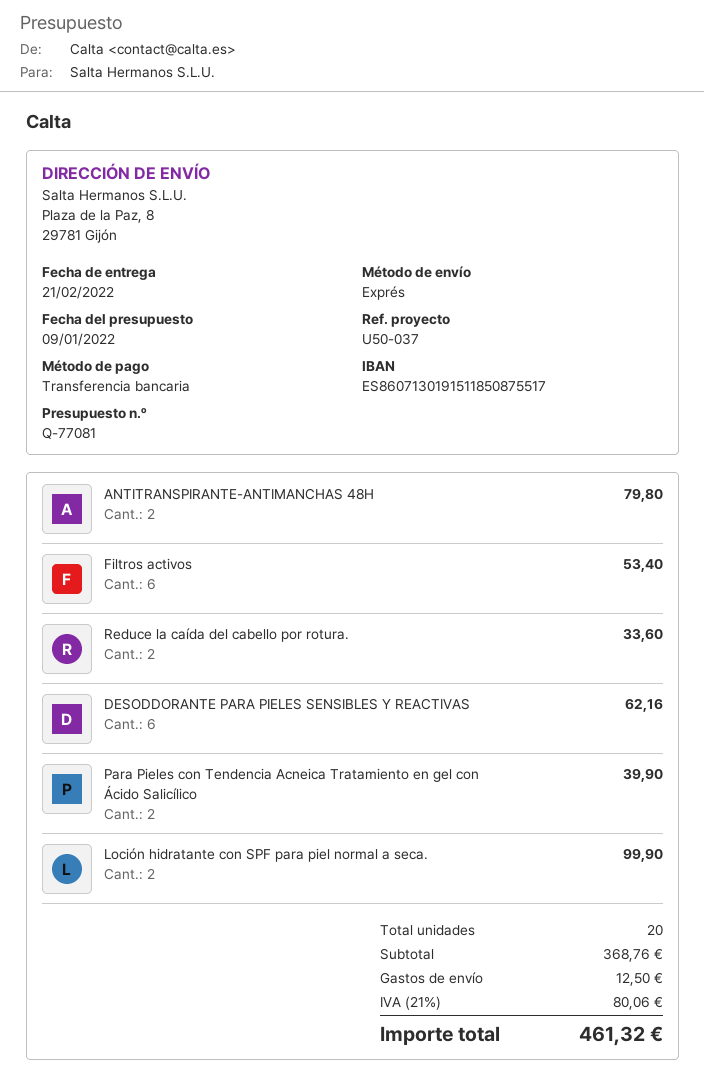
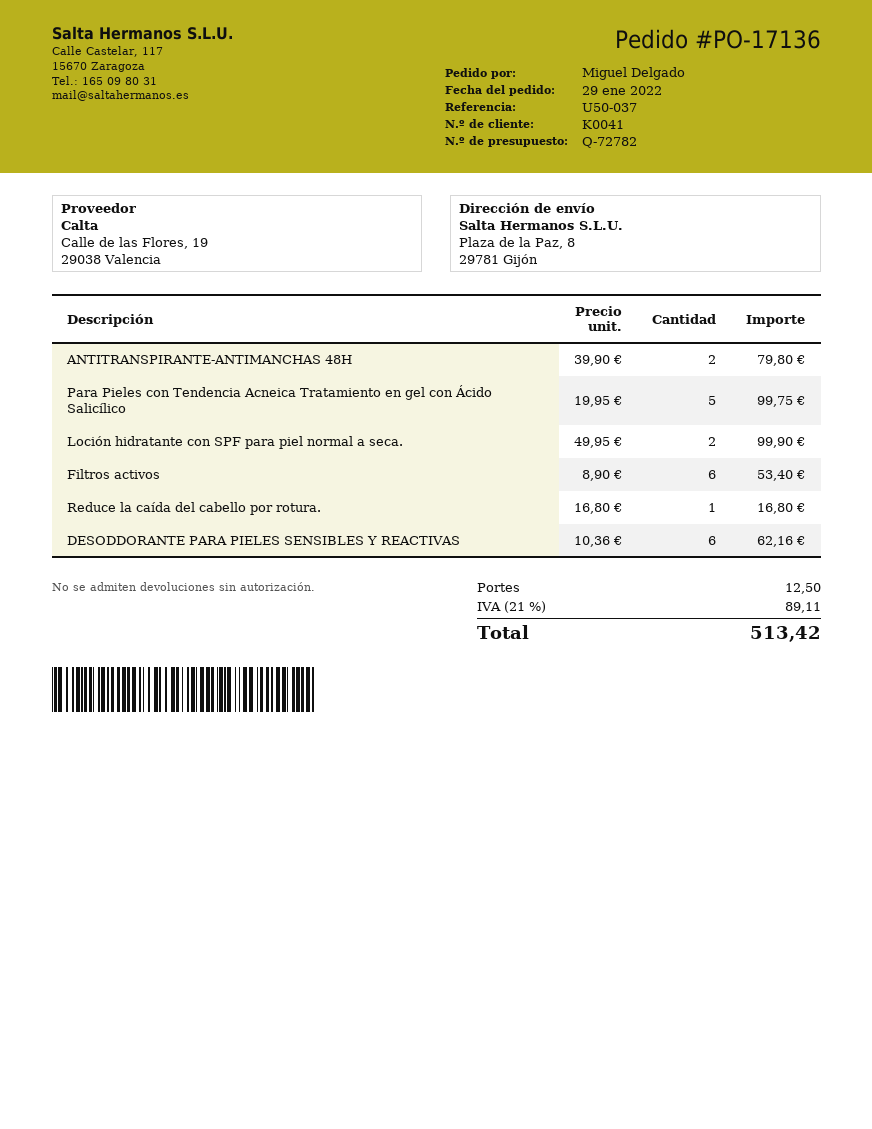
quote number: Q-77081 -> Q-72782
Reduce la caída del cabello por rotura.: 2 for 33.60 -> 1 for 16.80
Para Pieles con Tendencia Acneica Tratamiento en gel con Ácido Salicílico: 2 for 39.90 -> 5 for 99.75
tax: 21% = 80.06 -> 21% = 89.11
total: 461.32 -> 513.42

